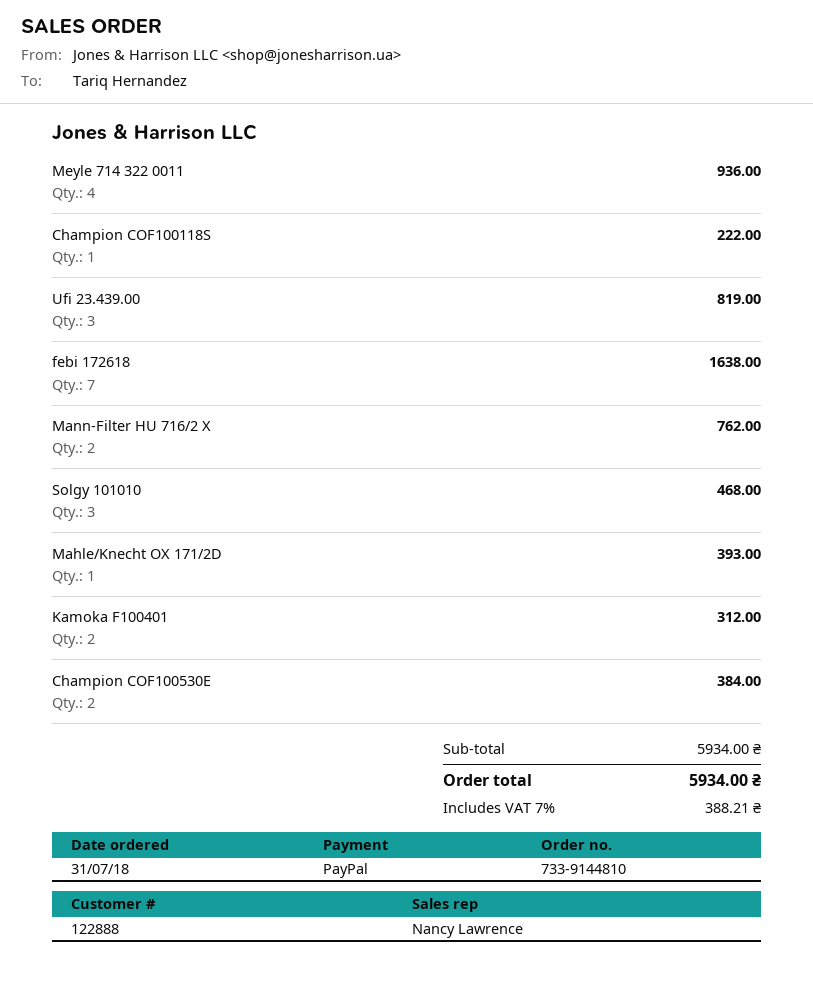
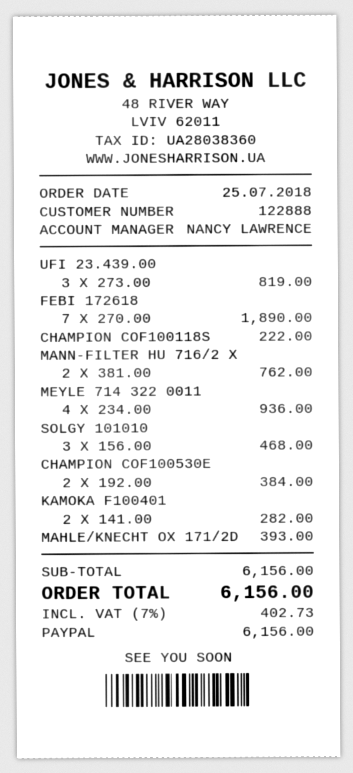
order date: 2018-07-31 -> 2018-07-25
febi 172618: 7 for 1638.00 -> 7 for 1890.00
Kamoka F100401: 2 for 312.00 -> 2 for 282.00
subtotal: 5934.00 -> 6156.00
tax: 7% = 388.21 -> 7% = 402.73
total: 5934.00 -> 6156.00

